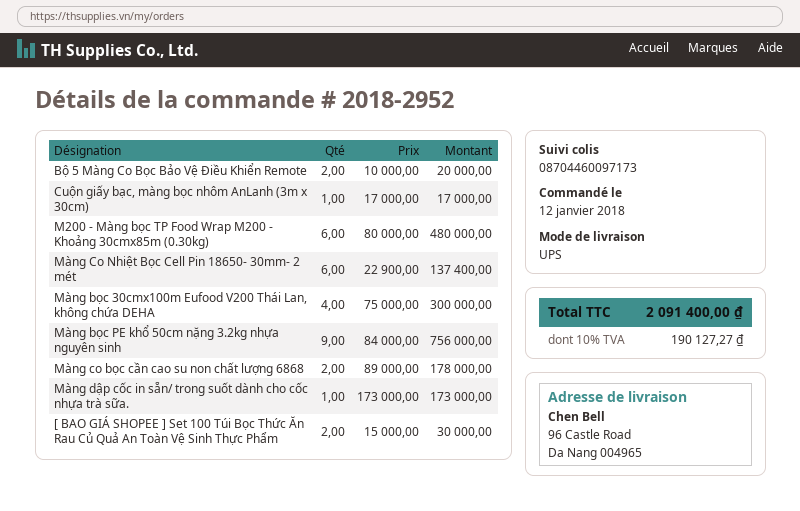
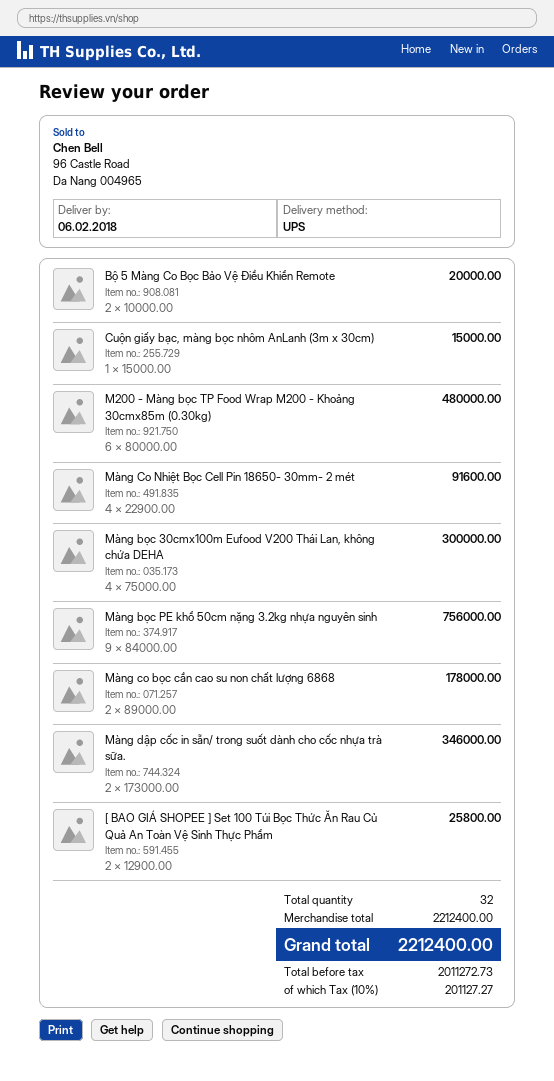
Cuộn giấy bạc, màng bọc nhôm AnLanh (3m x 30cm): 1 x 17000.00 = 17000.00 -> 1 x 15000.00 = 15000.00
Màng Co Nhiệt Bọc Cell Pin 18650- 30mm- 2 mét: 6 x 22900.00 = 137400.00 -> 4 x 22900.00 = 91600.00
Màng dập cốc in sẵn/ trong suốt dành cho cốc nhựa trà sữa.: 1 x 173000.00 = 173000.00 -> 2 x 173000.00 = 346000.00
[ BAO GIÁ SHOPEE ] Set 100 Túi Bọc Thức Ăn Rau Củ Quả An Toàn Vệ Sinh Thực Phẩm: 2 x 15000.00 = 30000.00 -> 2 x 12900.00 = 25800.00
tax: 10% = 190127.27 -> 10% = 201127.27
total: 2091400.00 -> 2212400.00

